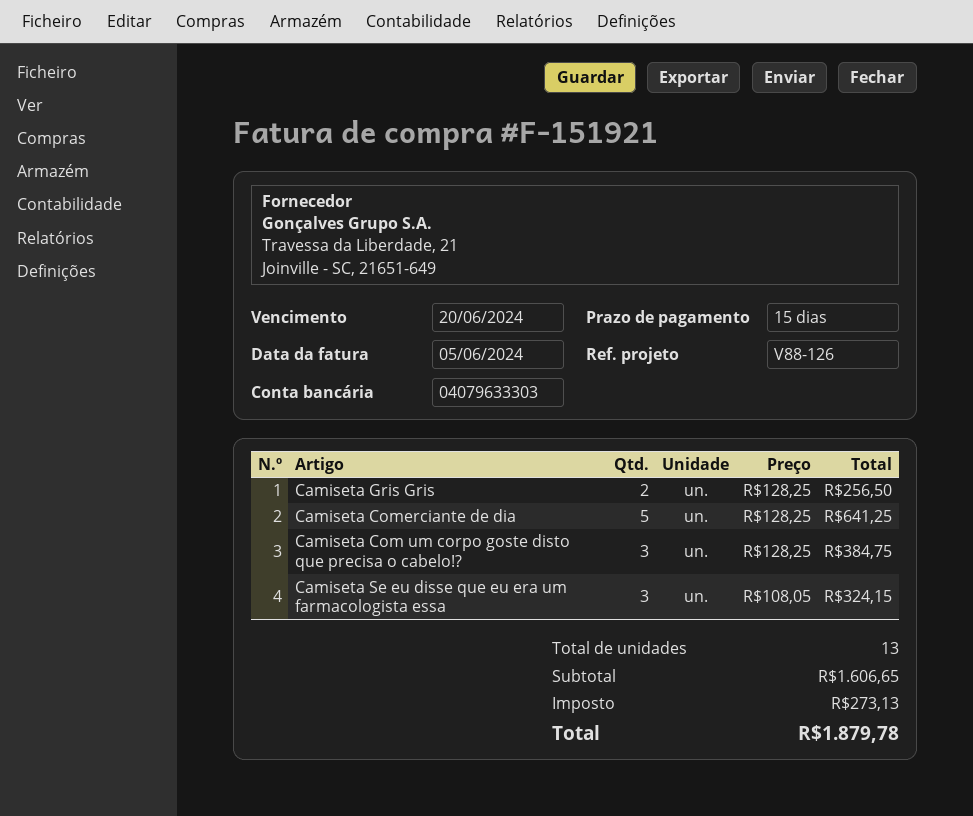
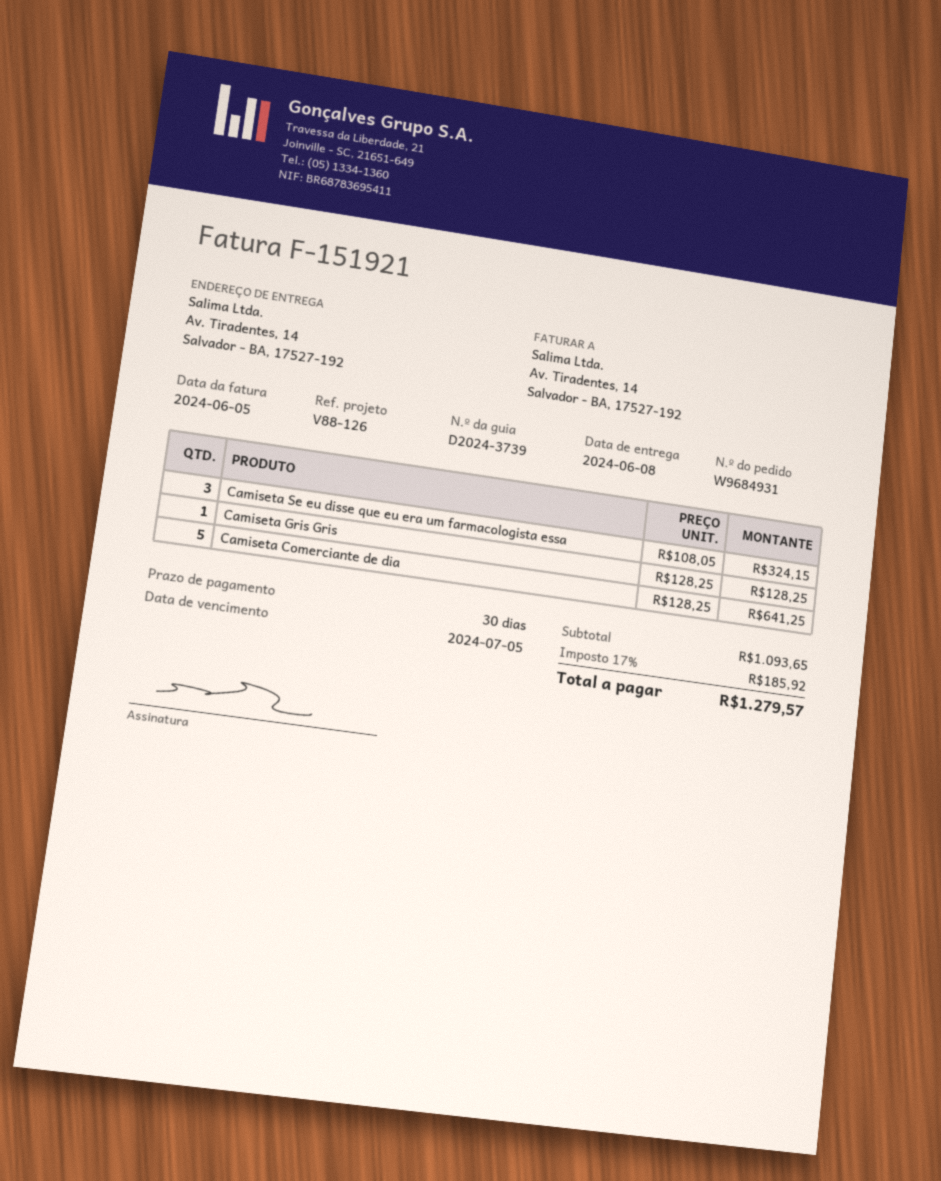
payment terms: 15 days -> 30 days
due date: 2024-06-20 -> 2024-07-05
Camiseta Gris Gris: 2 x 128.25 = 256.50 -> 1 x 128.25 = 128.25
Camiseta Com um corpo goste disto que precisa o cabelo!?: 3 x 128.25 = 384.75 -> none
subtotal: 1606.65 -> 1093.65
tax: 273.13 -> 185.92
total: 1879.78 -> 1279.57

